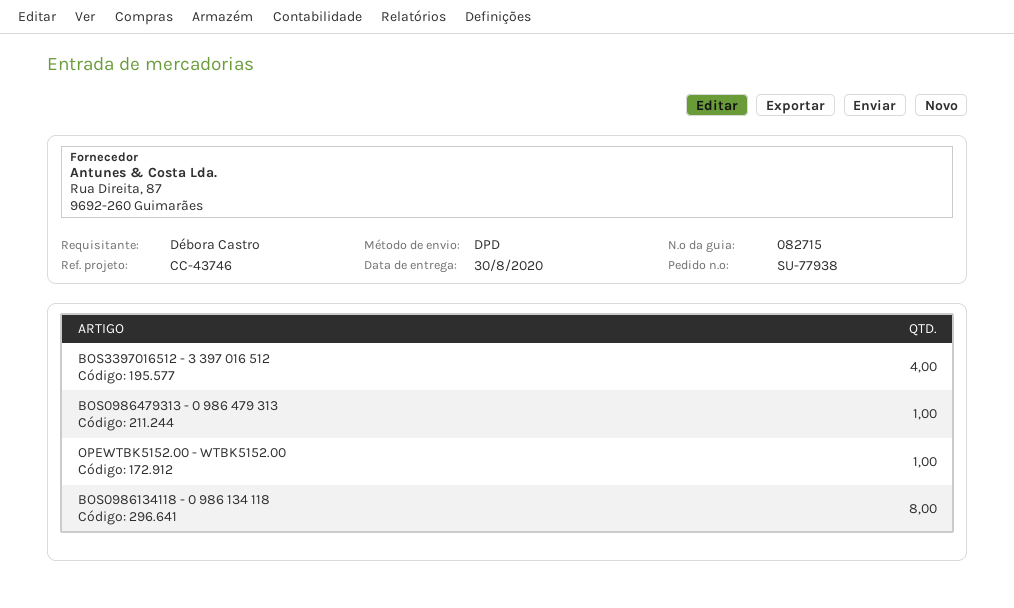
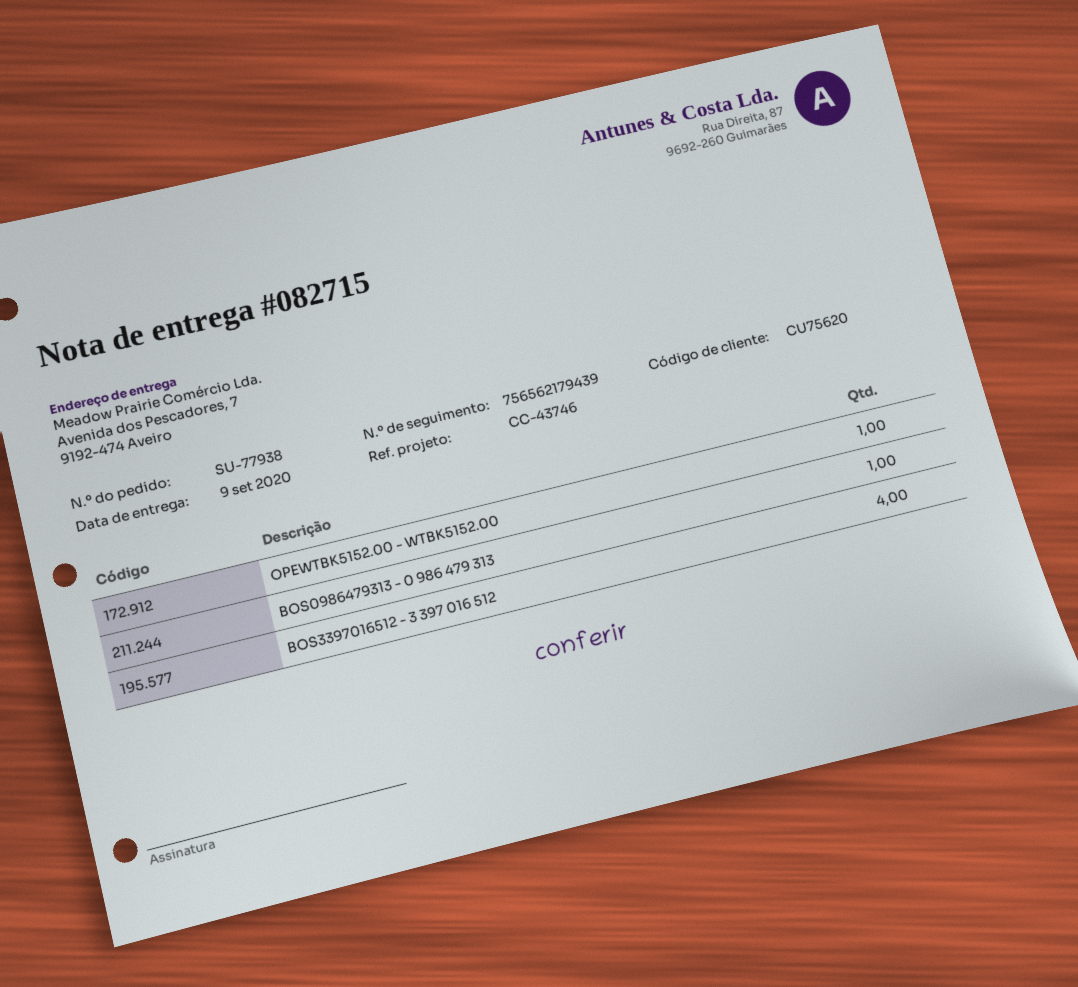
delivery date: 2020-08-30 -> 2020-09-09
BOS0986134118 - 0 986 134 118: 8 -> none

